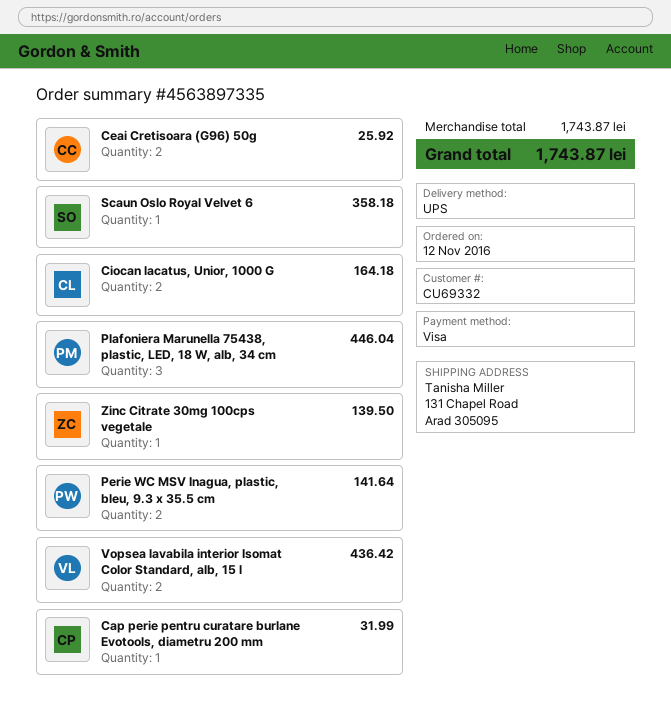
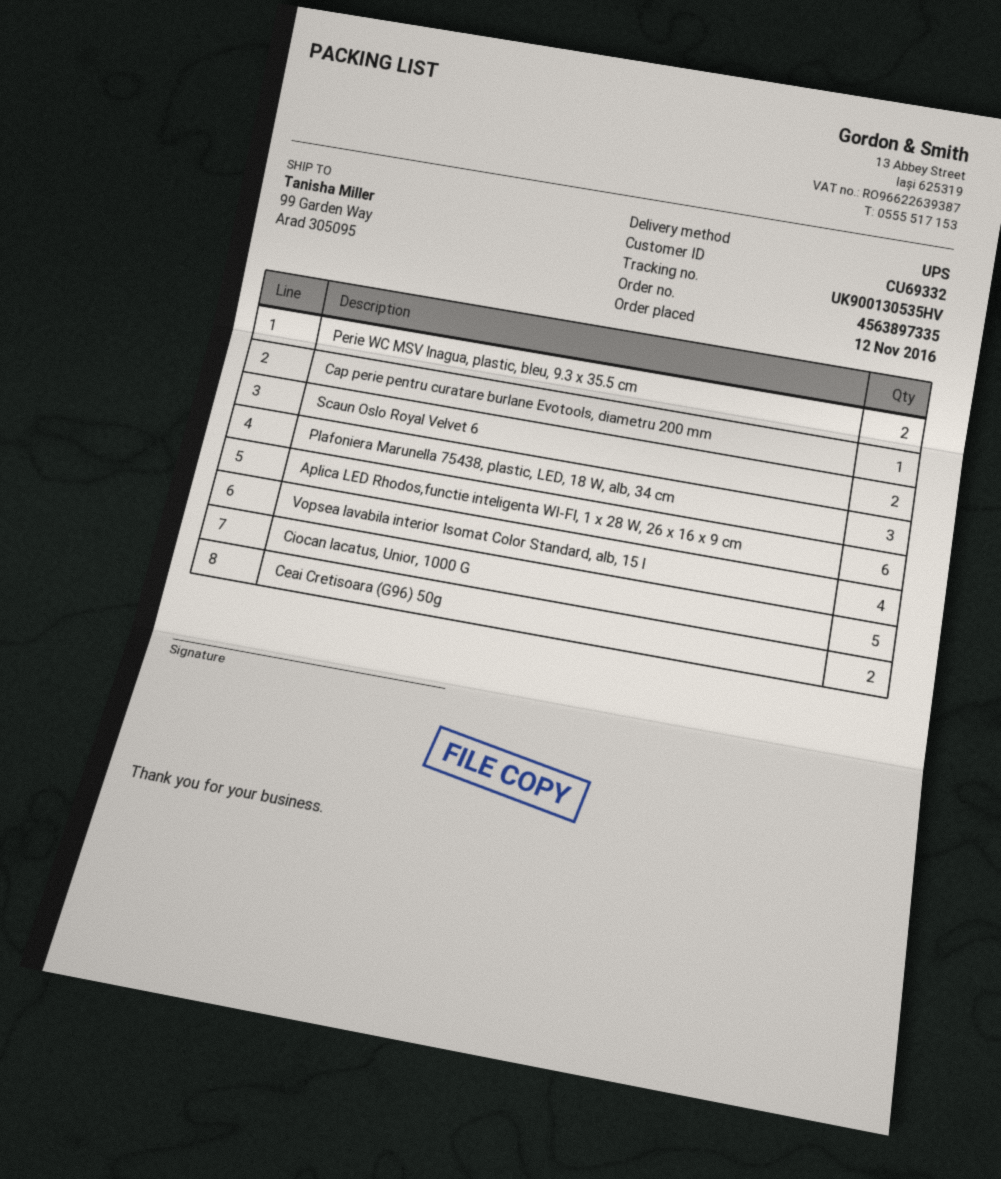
ship to: 131 Chapel Road, Arad 305095 -> 99 Garden Way, Arad 305095
Scaun Oslo Royal Velvet 6: 1 -> 2
Ciocan lacatus, Unior, 1000 G: 2 -> 5
Zinc Citrate 30mg 100cps vegetale: 1 -> none
Vopsea lavabila interior Isomat Color Standard, alb, 15 l: 2 -> 4
Aplica LED Rhodos,functie inteligenta WI-FI, 1 x 28 W, 26 x 16 x 9 cm: none -> 6

